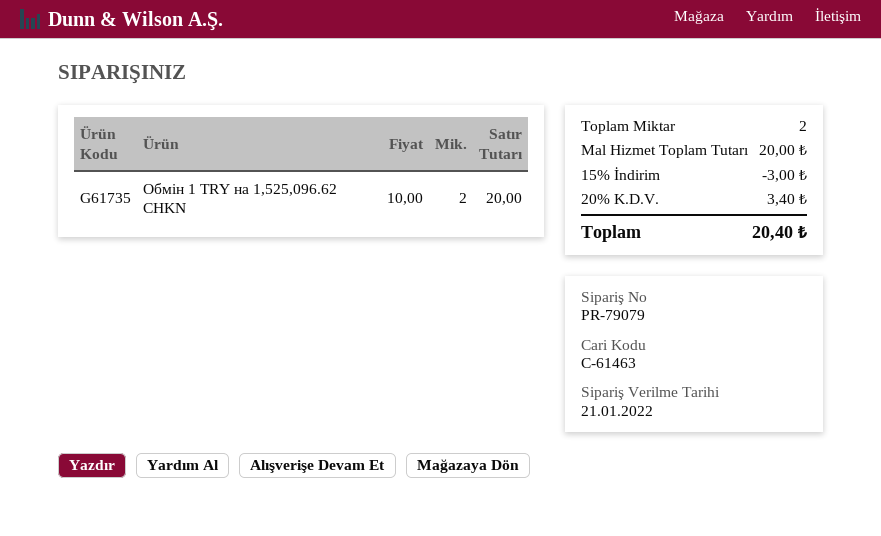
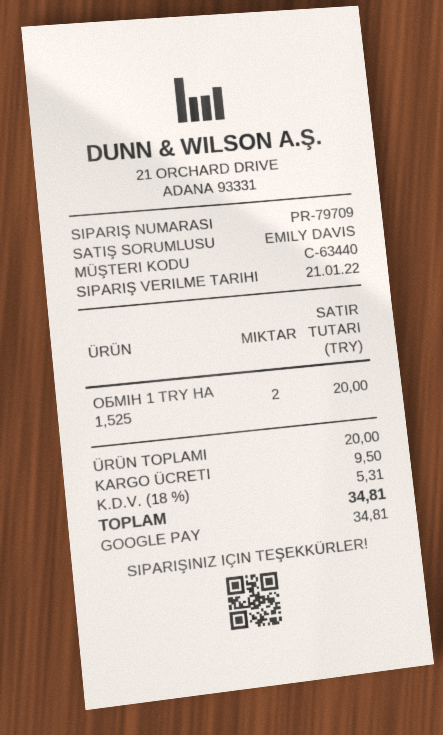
order number: PR-79079 -> PR-79709
customer number: C-61463 -> C-63440
discount: 15% = 3.00 -> none
shipping: none -> 9.50
tax: 20% = 3.40 -> 18% = 5.31
total: 20.40 -> 34.81

